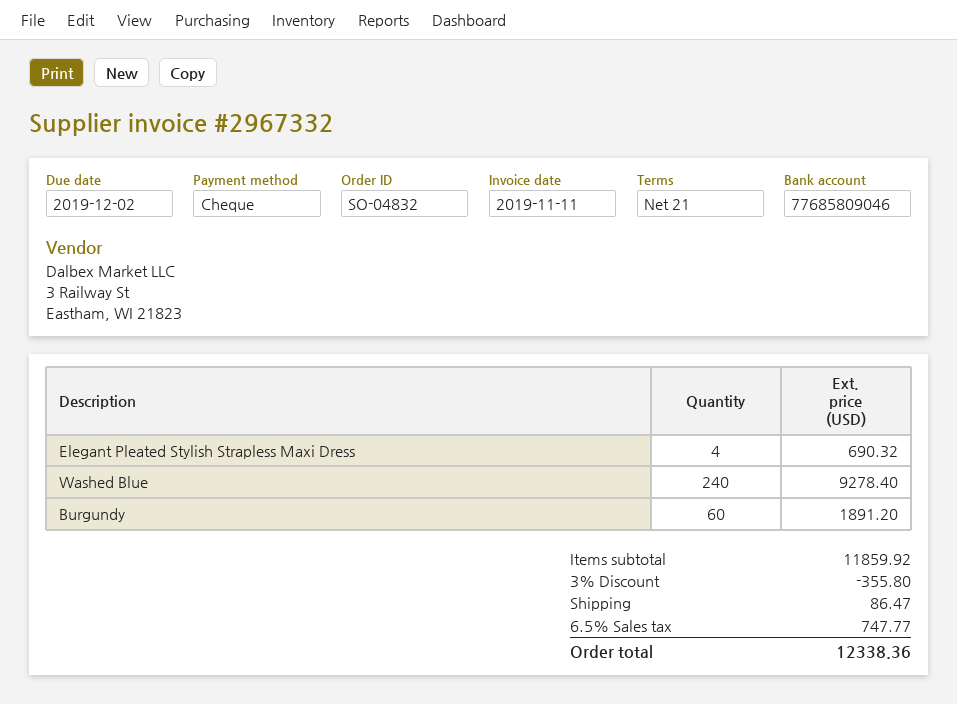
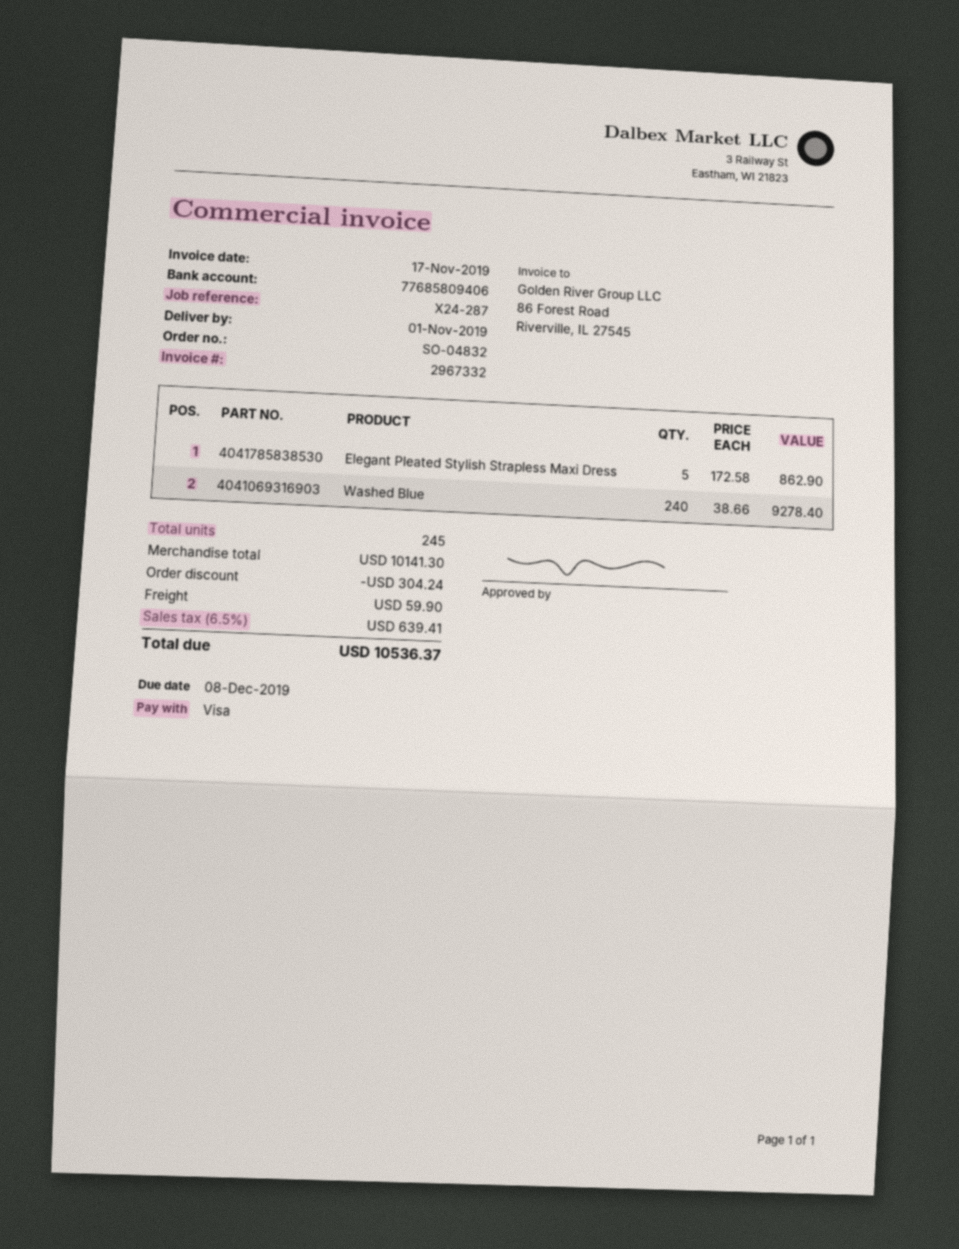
invoice date: 2019-11-11 -> 2019-11-17
due date: 2019-12-02 -> 2019-12-08
payment method: cheque -> Visa
bank account: 77685809046 -> 77685809406
Elegant Pleated Stylish Strapless Maxi Dress: 4 for 690.32 -> 5 for 862.90
Burgundy: 60 for 1891.20 -> none
subtotal: 11859.92 -> 10141.30
discount: 355.80 -> 304.24
shipping: 86.47 -> 59.90
tax: 6.5% = 747.77 -> 6.5% = 639.41
total: 12338.36 -> 10536.37

